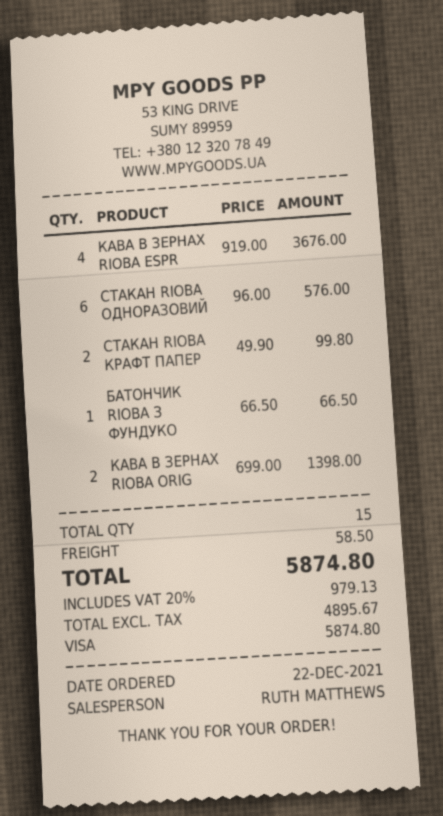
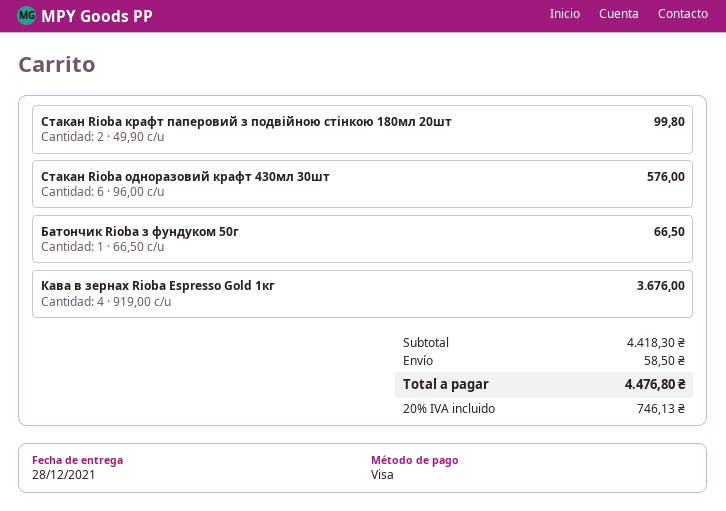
КАВА В ЗЕРНАХ RIOBA ORIG: 2 x 699.00 = 1398.00 -> none
tax: 20% = 979.13 -> 20% = 746.13
total: 5874.80 -> 4476.80

